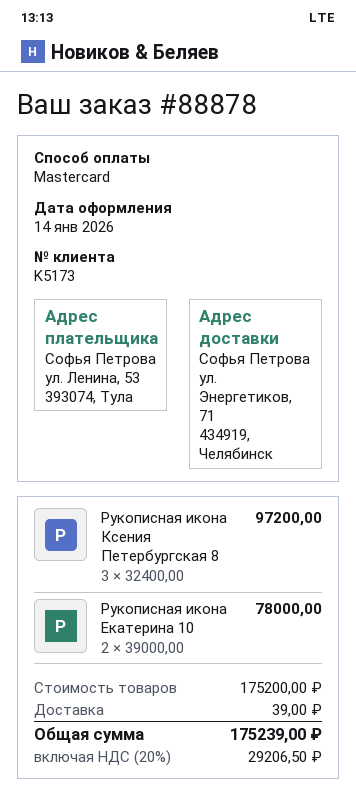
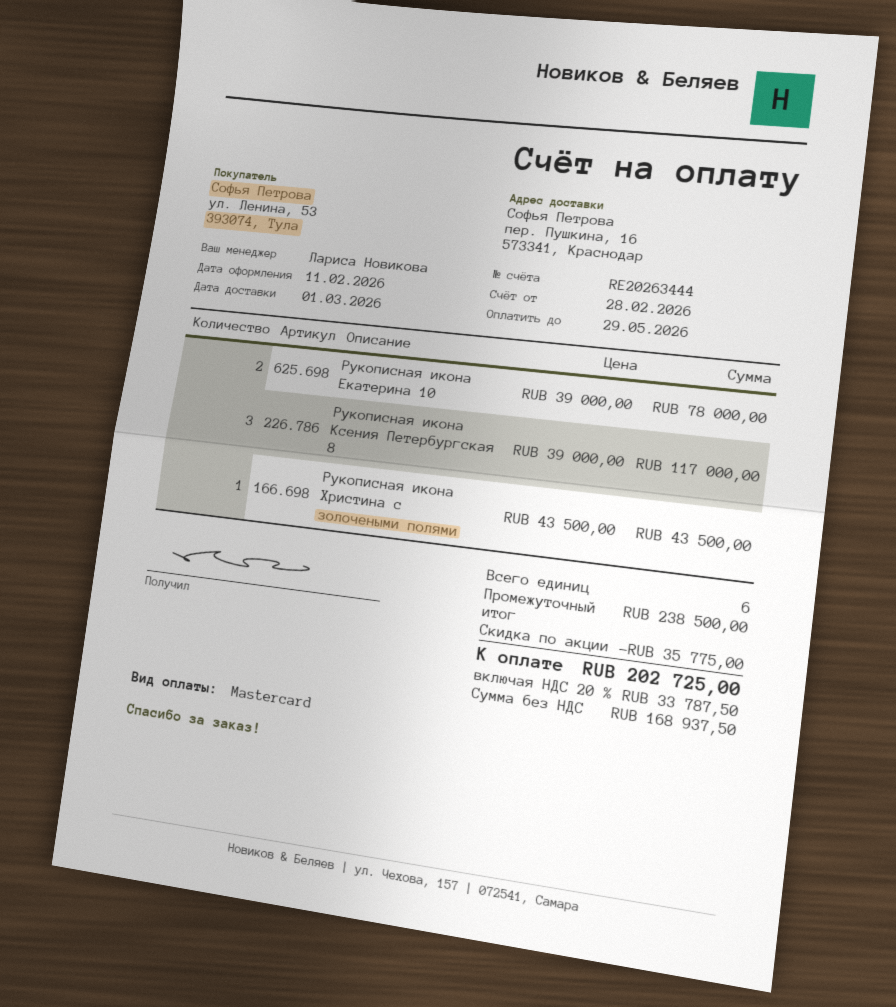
order date: 2026-01-14 -> 2026-02-11
ship to: ул. Энергетиков, 71, 434919, Челябинск -> пер. Пушкина, 16, 573341, Краснодар
Рукописная икона Ксения Петербургская 8: 3 x 32400.00 = 97200.00 -> 3 x 39000.00 = 117000.00
Рукописная икона Христина с золочеными полями: none -> 1 x 43500.00 = 43500.00
subtotal: 175200.00 -> 238500.00
discount: none -> 35775.00
shipping: 39.00 -> none
tax: 20% = 29206.50 -> 20% = 33787.50
total: 175239.00 -> 202725.00

